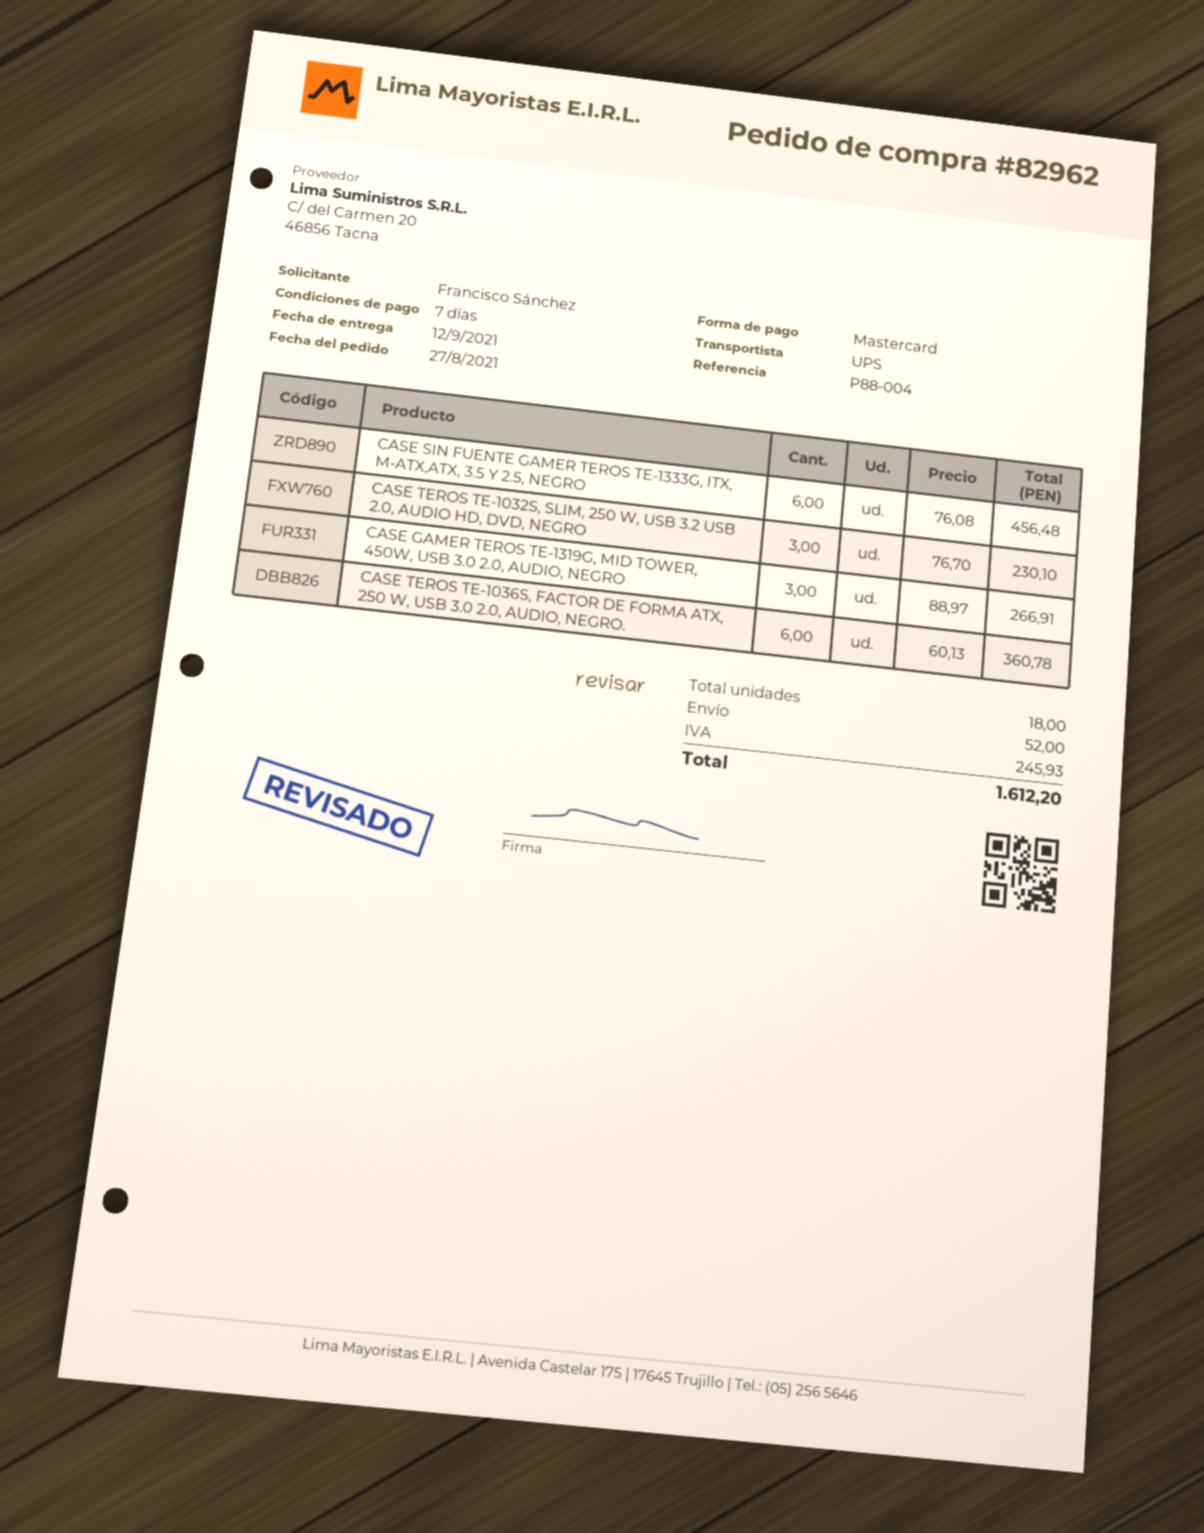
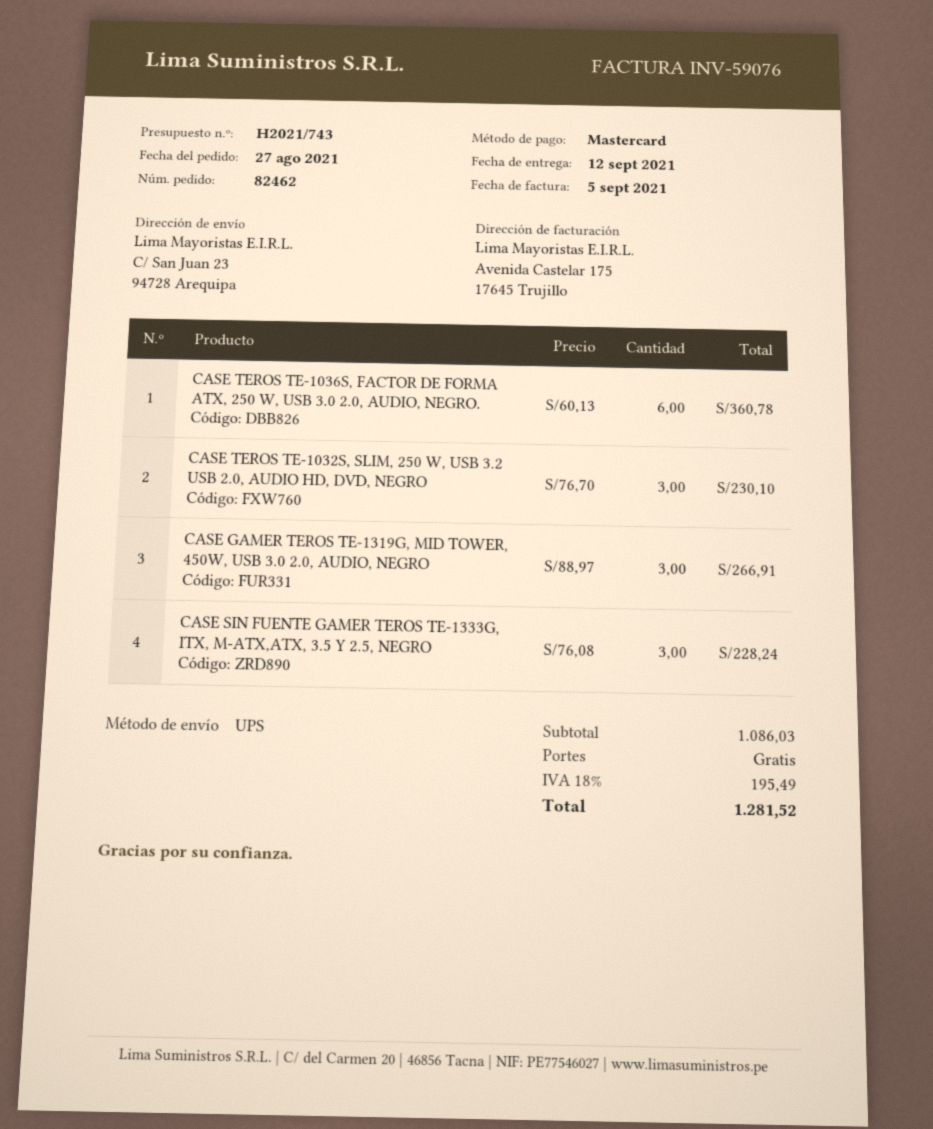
order number: 82962 -> 82462
CASE SIN FUENTE GAMER TEROS TE-1333G, ITX, M-ATX,ATX, 3.5 Y 2.5, NEGRO: 6 x 76.08 = 456.48 -> 3 x 76.08 = 228.24
shipping: 52.00 -> 0.00
tax: 245.93 -> 195.49
total: 1612.20 -> 1281.52

